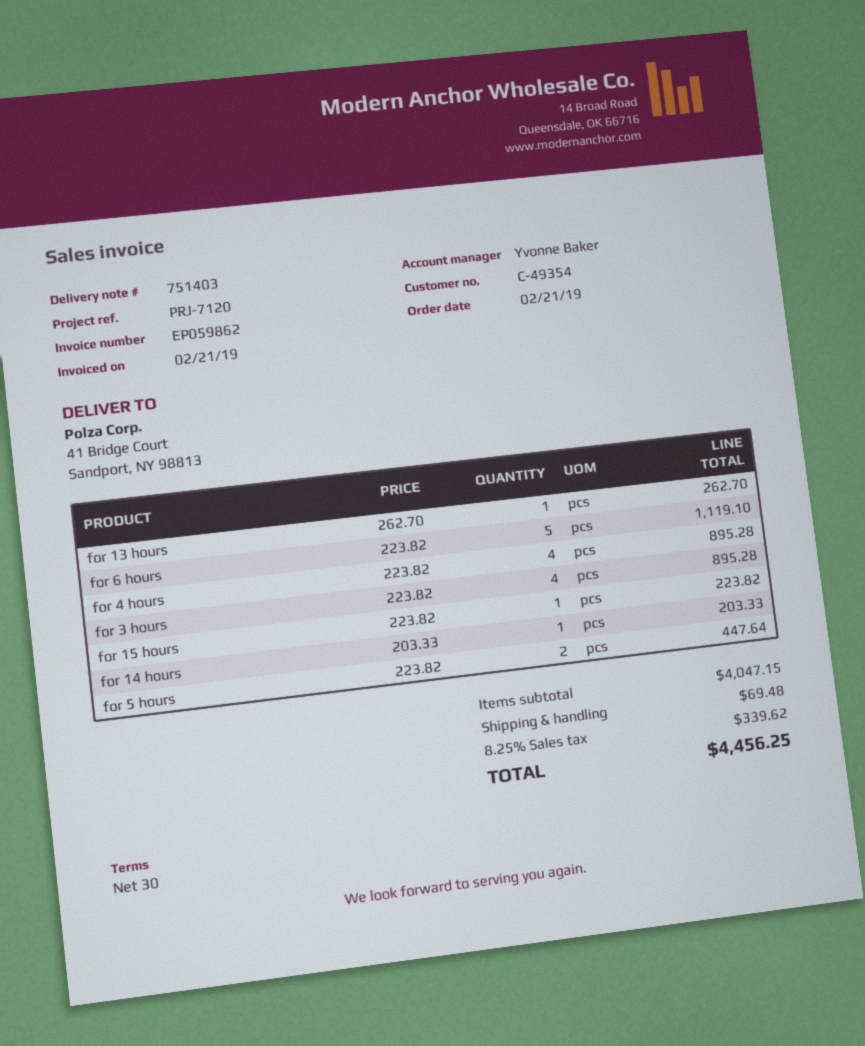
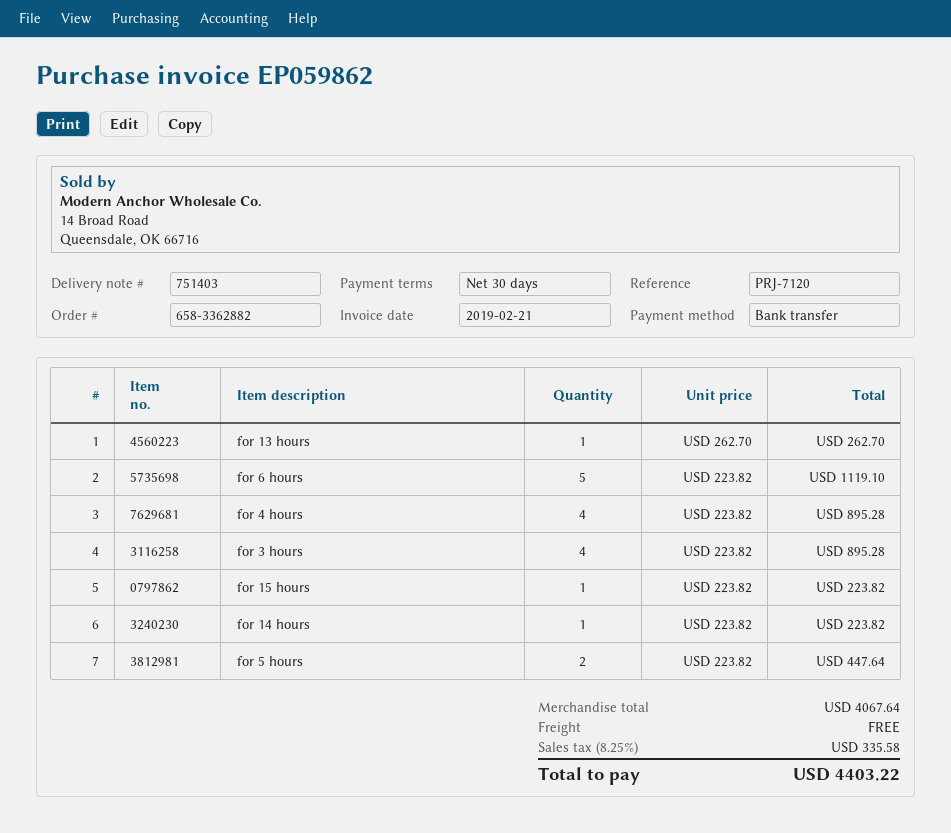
for 14 hours: 1 x 203.33 = 203.33 -> 1 x 223.82 = 223.82
subtotal: 4047.15 -> 4067.64
shipping: 69.48 -> 0.00
tax: 8.25% = 339.62 -> 8.25% = 335.58
total: 4456.25 -> 4403.22

